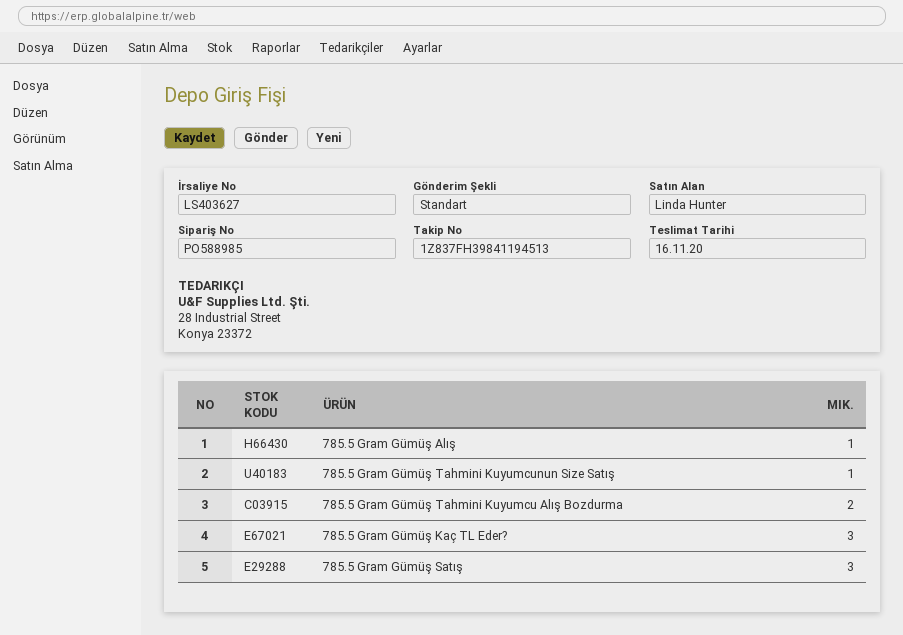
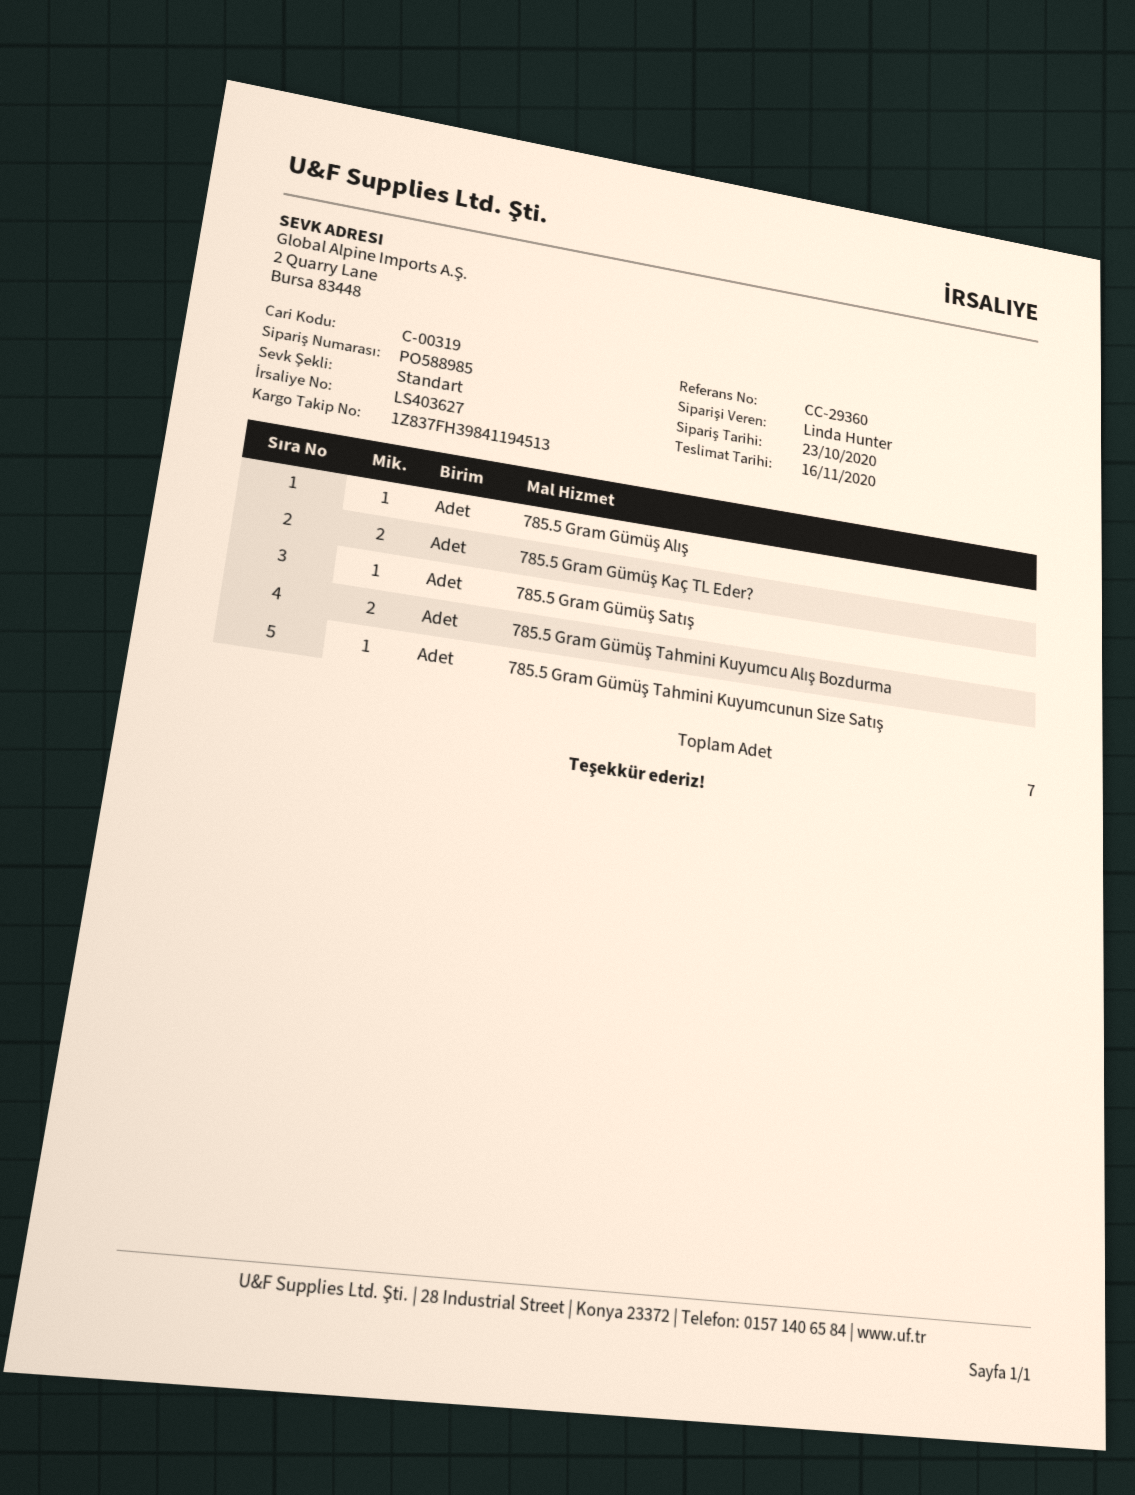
785.5 Gram Gümüş Kaç TL Eder?: 3 -> 2
785.5 Gram Gümüş Satış: 3 -> 1

